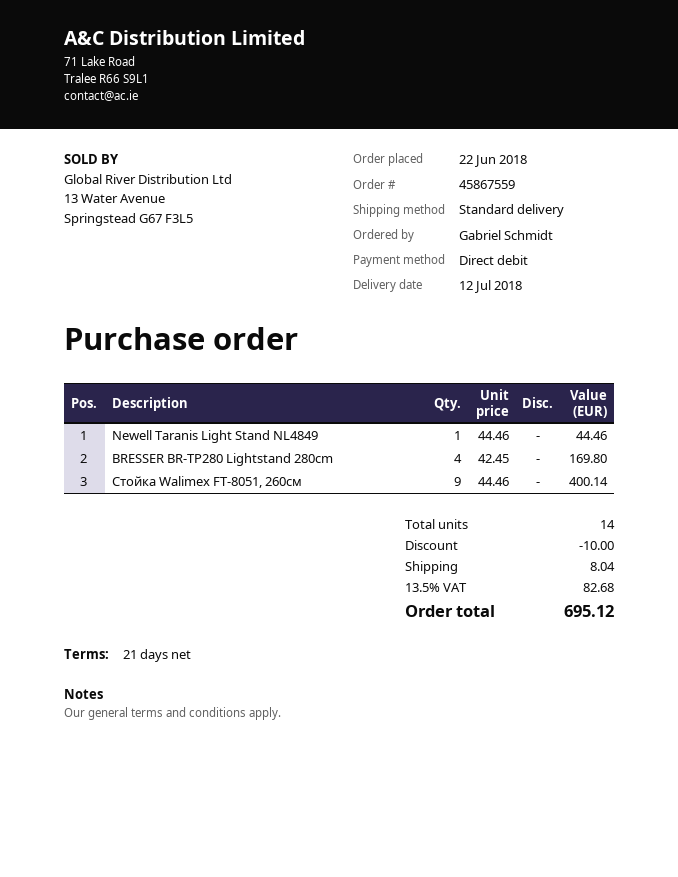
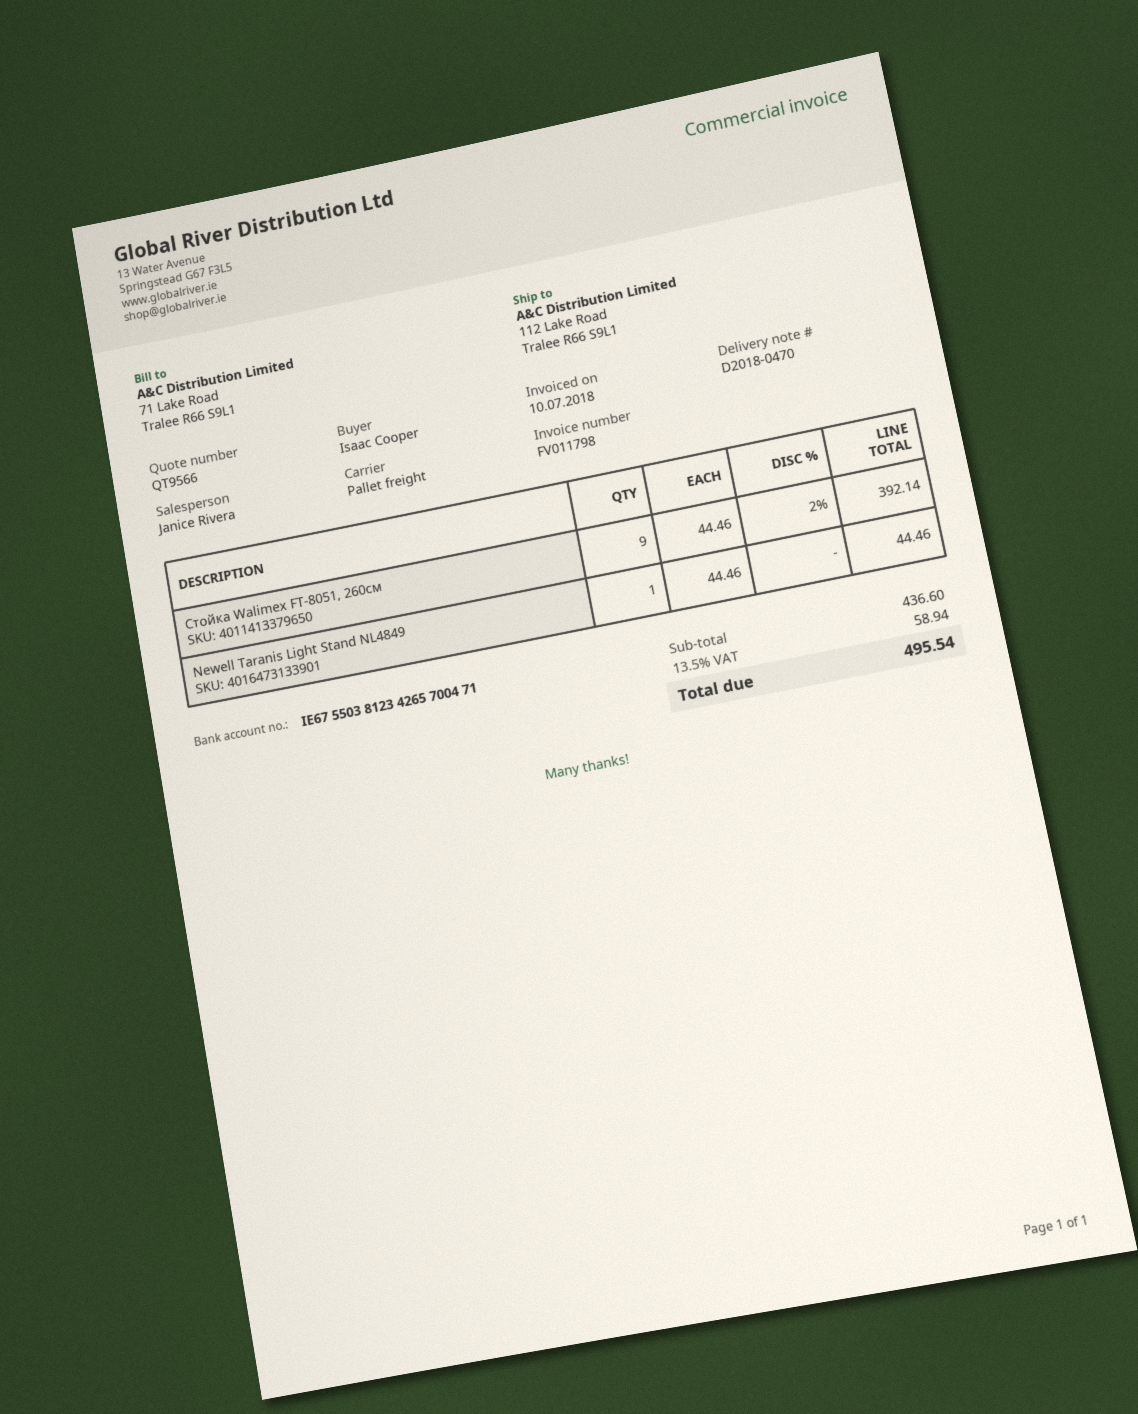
ordered by: Gabriel Schmidt -> Isaac Cooper
shipping method: standard -> pallet freight
BRESSER BR-TP280 Lightstand 280cm: 4 x 42.45 = 169.80 -> none
Стойка Walimex FT-8051, 260см: 9 x 44.46 = 400.14 -> 9 x 44.46 - 2% = 392.14
discount: 10.00 -> none
shipping: 8.04 -> none
tax: 13.5% = 82.68 -> 13.5% = 58.94
total: 695.12 -> 495.54

